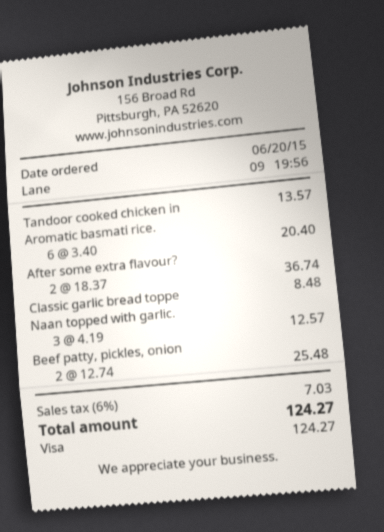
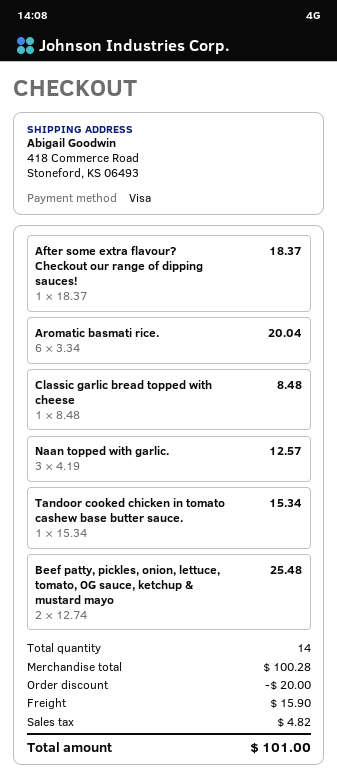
Tandoor cooked chicken in: 1 x 13.57 = 13.57 -> 1 x 15.34 = 15.34
Aromatic basmati rice.: 6 x 3.40 = 20.40 -> 6 x 3.34 = 20.04
After some extra flavour?: 2 x 18.37 = 36.74 -> 1 x 18.37 = 18.37
discount: none -> 20.00
shipping: none -> 15.90
tax: 7.03 -> 4.82
total: 124.27 -> 101.00

